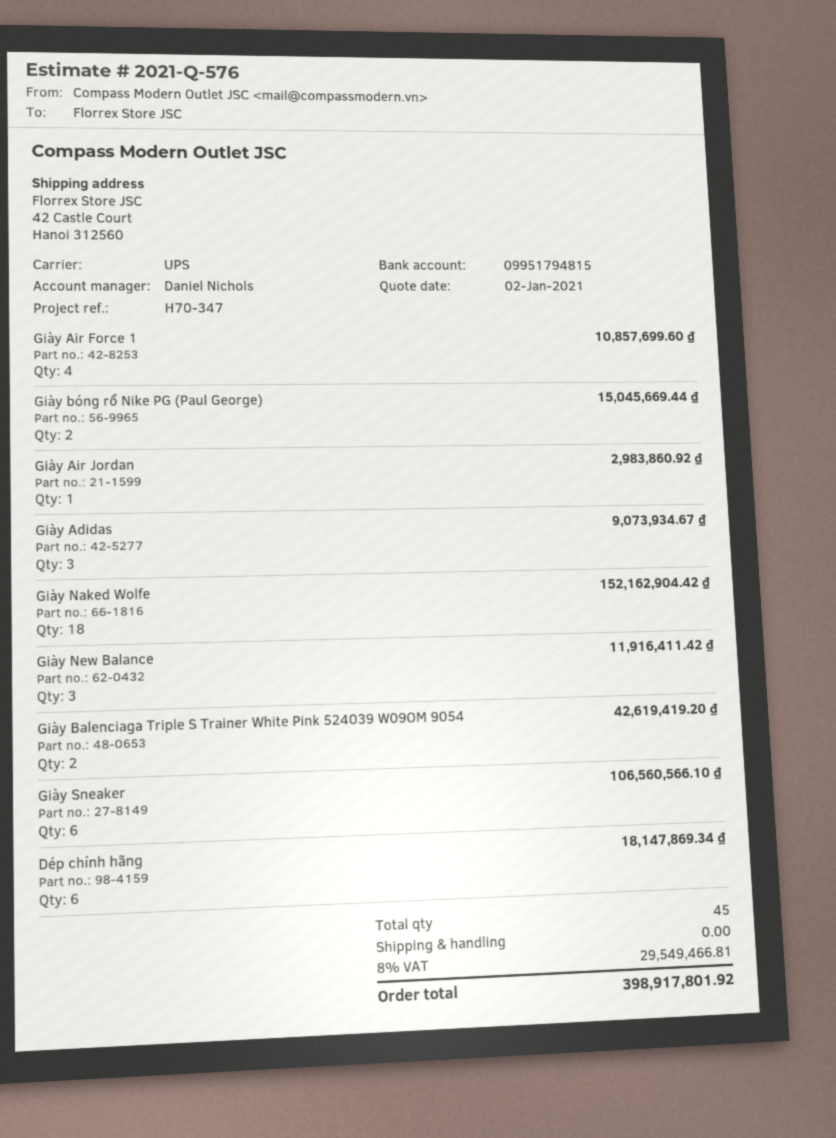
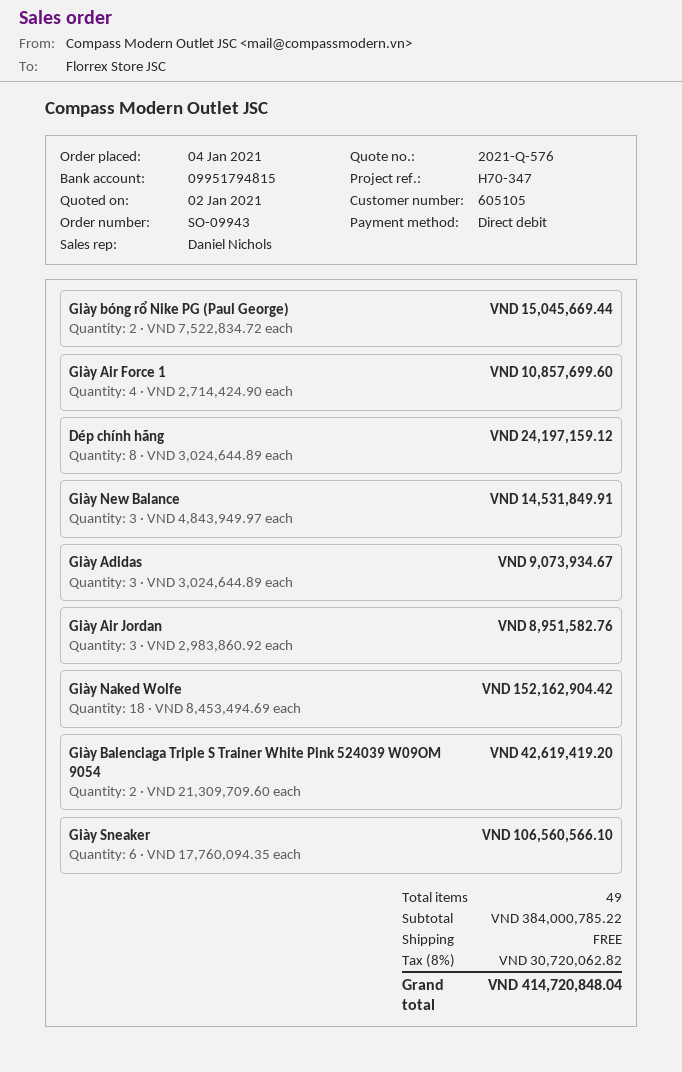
Giày Air Jordan: 1 for 2983860.92 -> 3 for 8951582.76
Giày New Balance: 3 for 11916411.42 -> 3 for 14531849.91
Dép chính hãng: 6 for 18147869.34 -> 8 for 24197159.12
total quantity: 45 -> 49
tax: 8% = 29549466.81 -> 8% = 30720062.82
total: 398917801.92 -> 414720848.04

